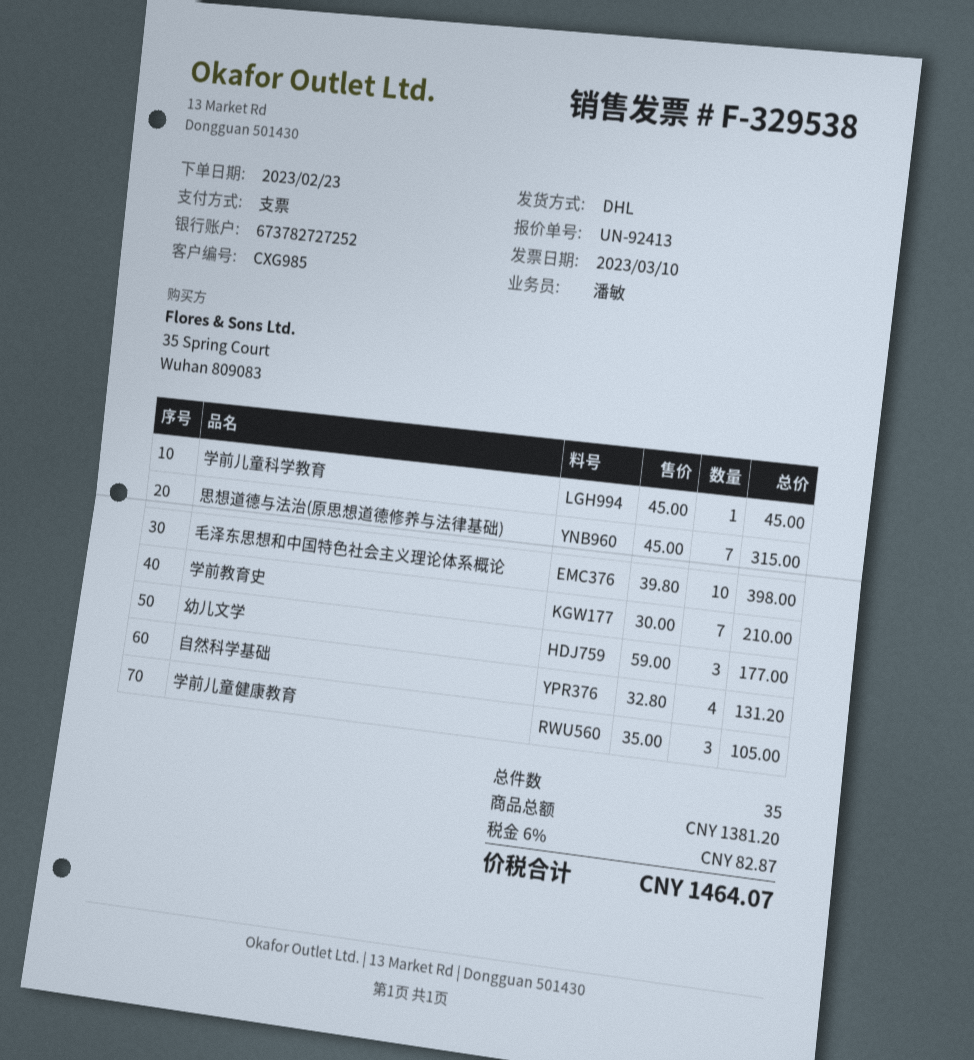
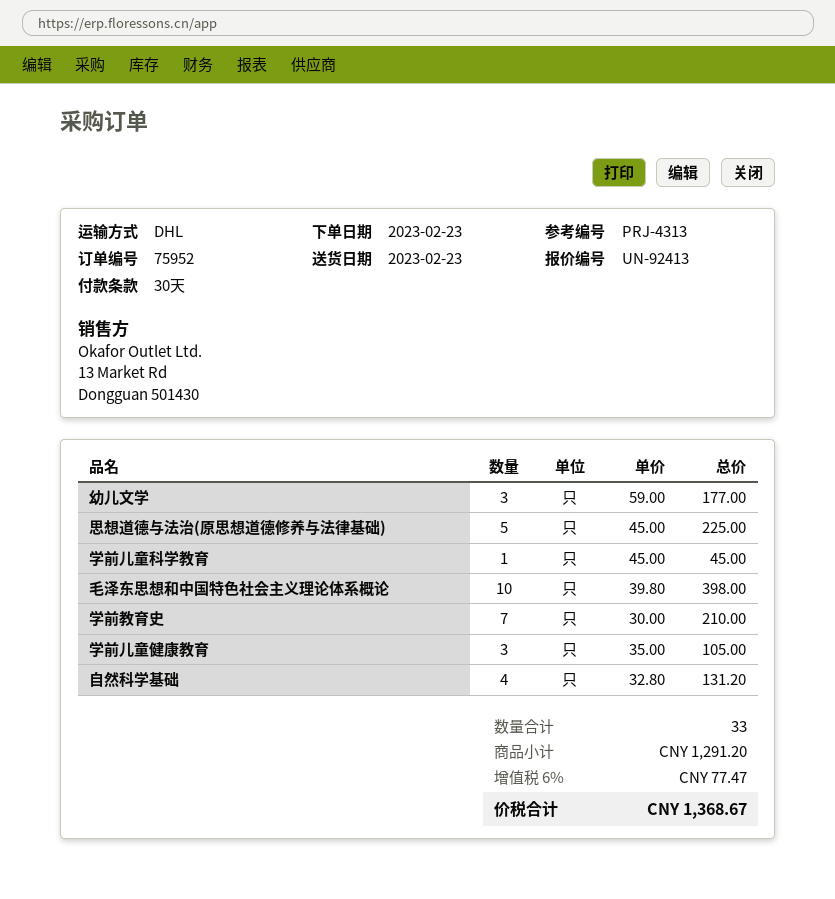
思想道德与法治(原思想道德修养与法律基础): 7 x 45.00 = 315.00 -> 5 x 45.00 = 225.00
total quantity: 35 -> 33
subtotal: 1381.20 -> 1291.20
tax: 6% = 82.87 -> 6% = 77.47
total: 1464.07 -> 1368.67

